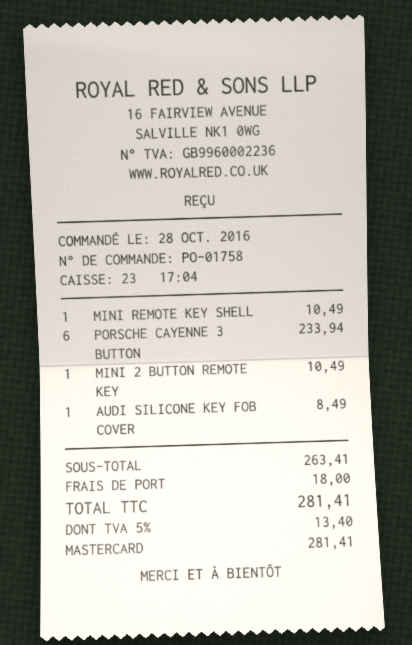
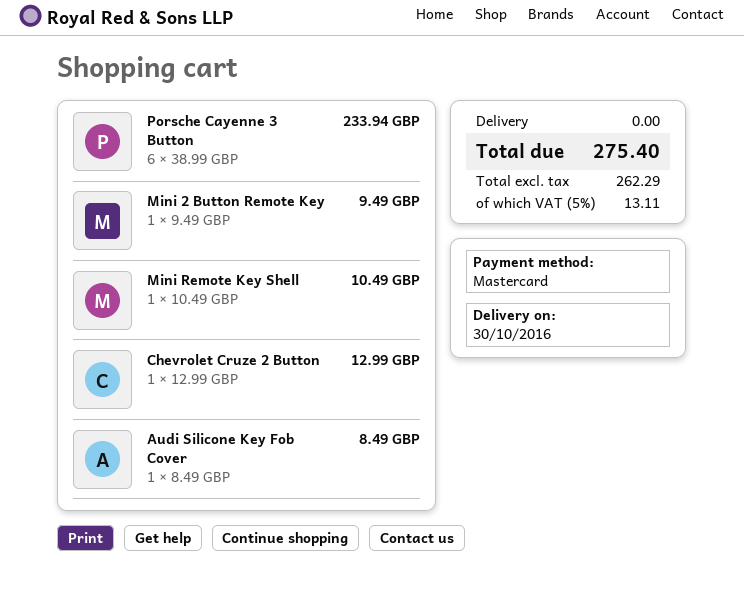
MINI 2 BUTTON REMOTE KEY: 1 for 10.49 -> 1 for 9.49
Chevrolet Cruze 2 Button: none -> 1 for 12.99
shipping: 18.00 -> 0.00
tax: 5% = 13.40 -> 5% = 13.11
total: 281.41 -> 275.40

